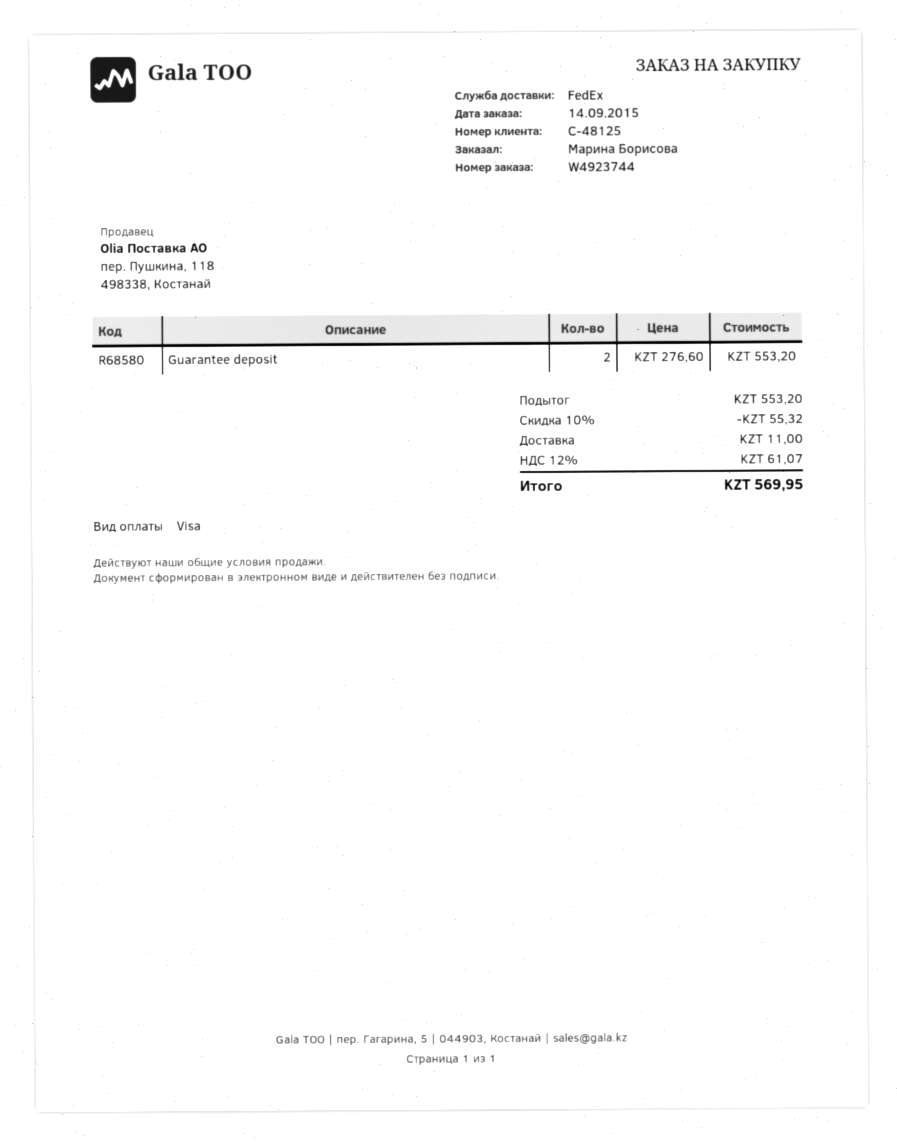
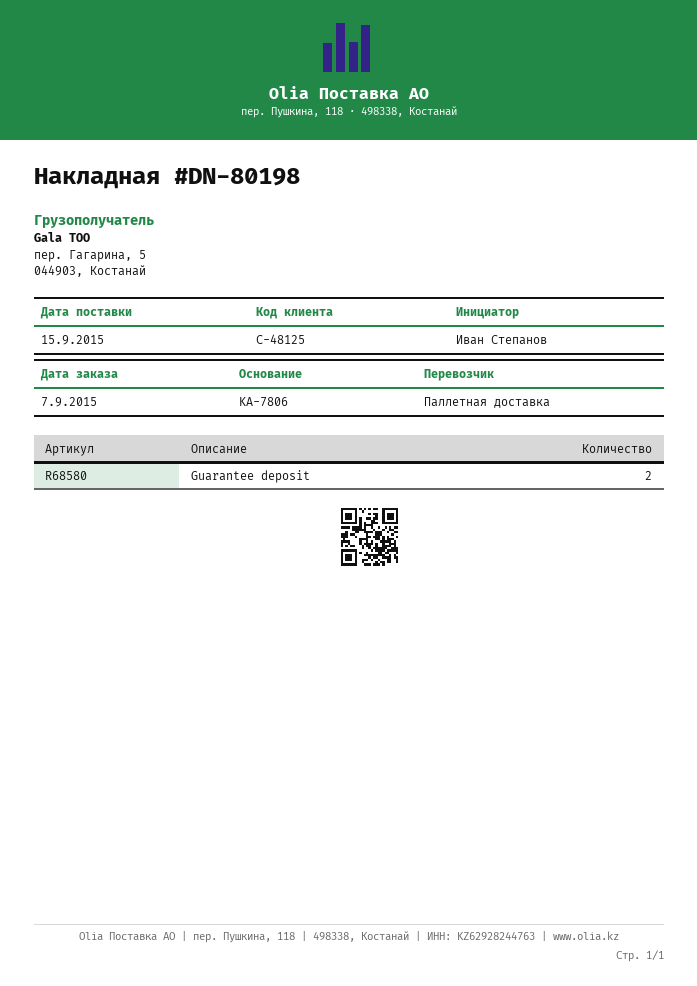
order date: 2015-09-14 -> 2015-09-07
ordered by: Марина Борисова -> Иван Степанов
shipping method: FedEx -> pallet freight

